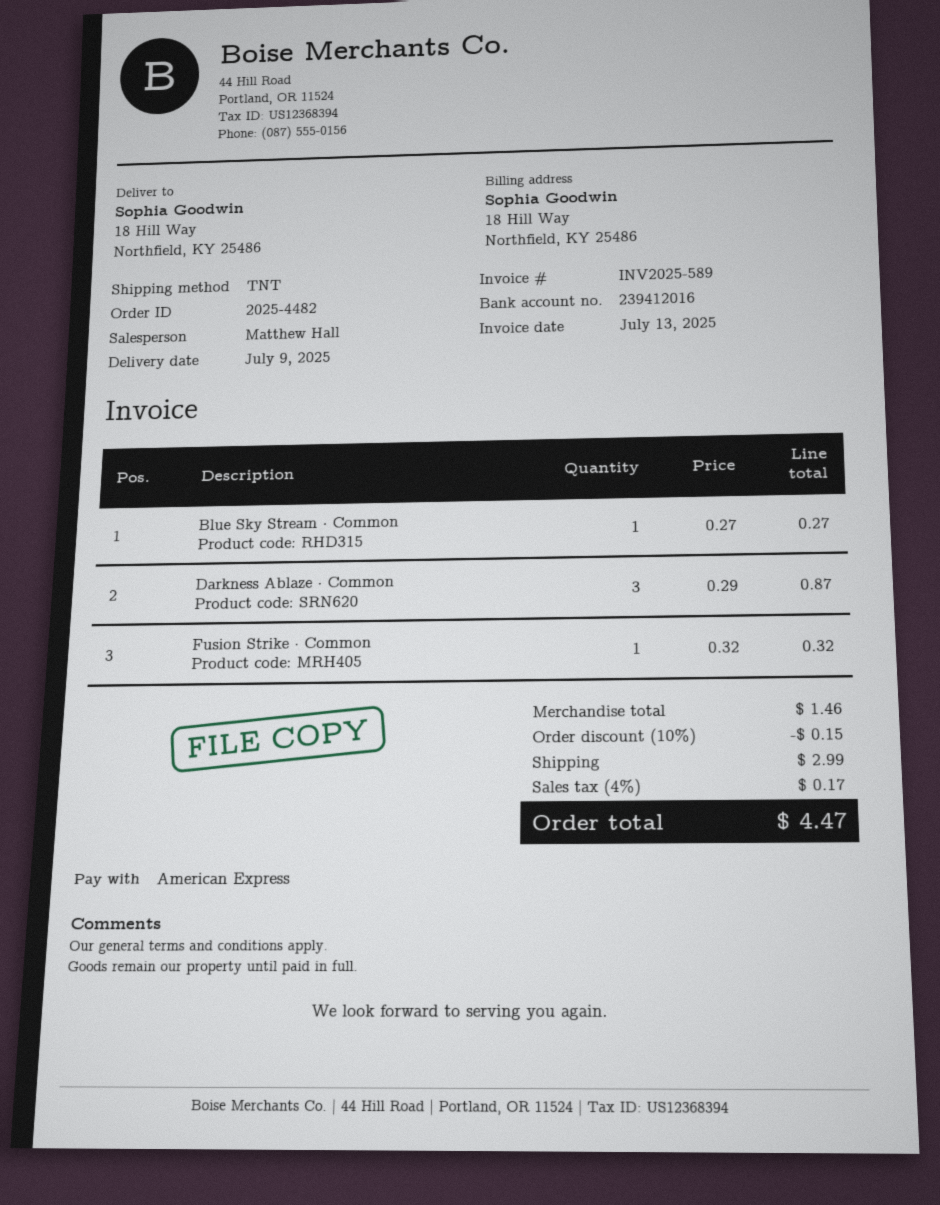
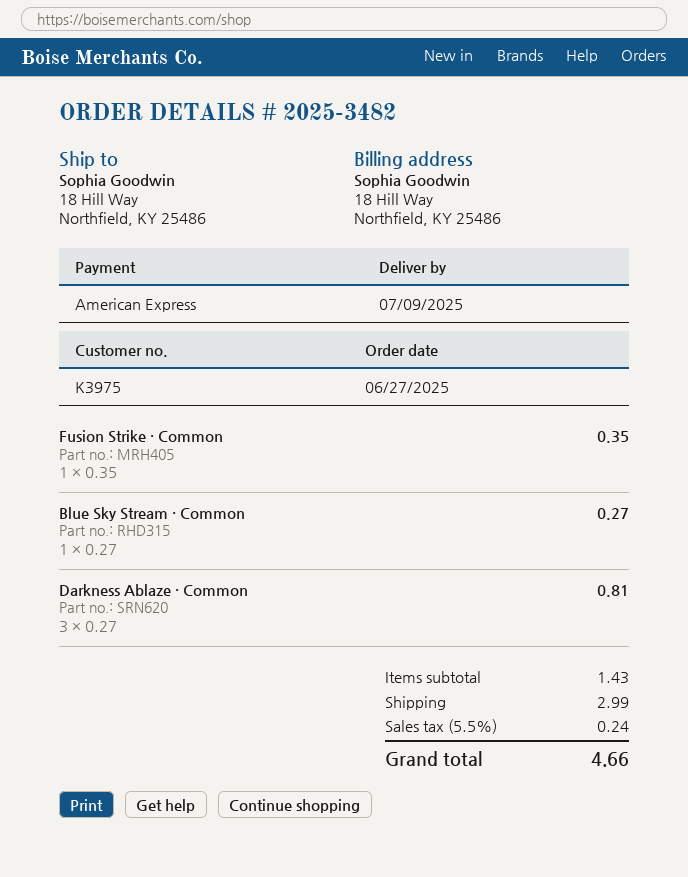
order number: 2025-4482 -> 2025-3482
Darkness Ablaze · Common: 3 x 0.29 = 0.87 -> 3 x 0.27 = 0.81
Fusion Strike · Common: 1 x 0.32 = 0.32 -> 1 x 0.35 = 0.35
subtotal: 1.46 -> 1.43
discount: 10% = 0.15 -> none
tax: 4% = 0.17 -> 5.5% = 0.24
total: 4.47 -> 4.66

